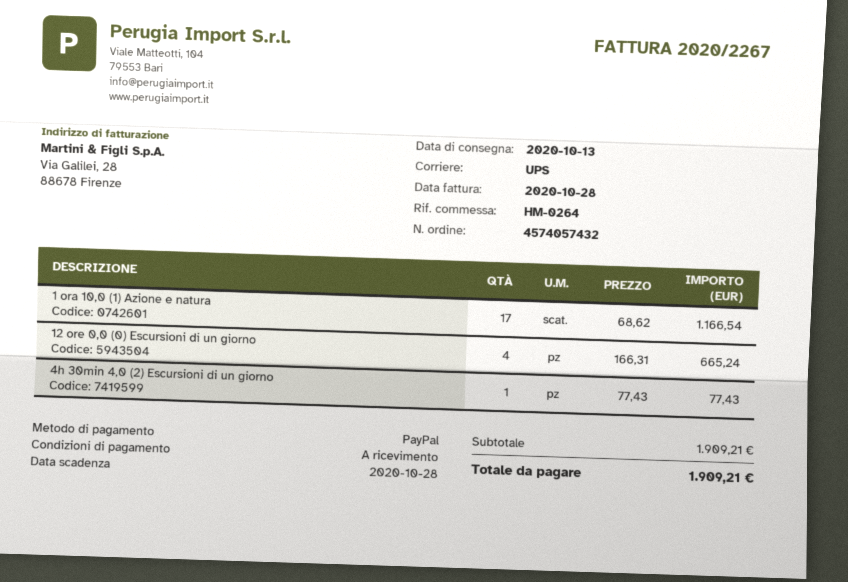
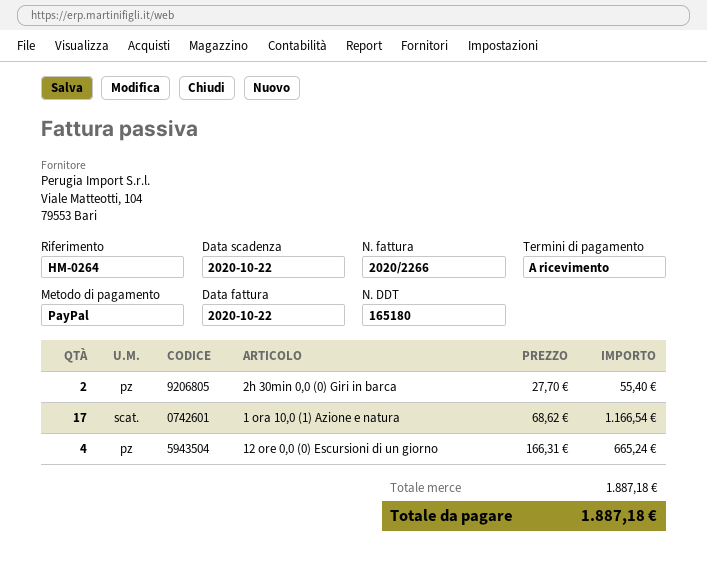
invoice number: 2020/2267 -> 2020/2266
invoice date: 2020-10-28 -> 2020-10-22
due date: 2020-10-28 -> 2020-10-22
4h 30min 4,0 (2) Escursioni di un giorno: 1 x 77.43 = 77.43 -> none
2h 30min 0,0 (0) Giri in barca: none -> 2 x 27.70 = 55.40
subtotal: 1909.21 -> 1887.18
total: 1909.21 -> 1887.18

